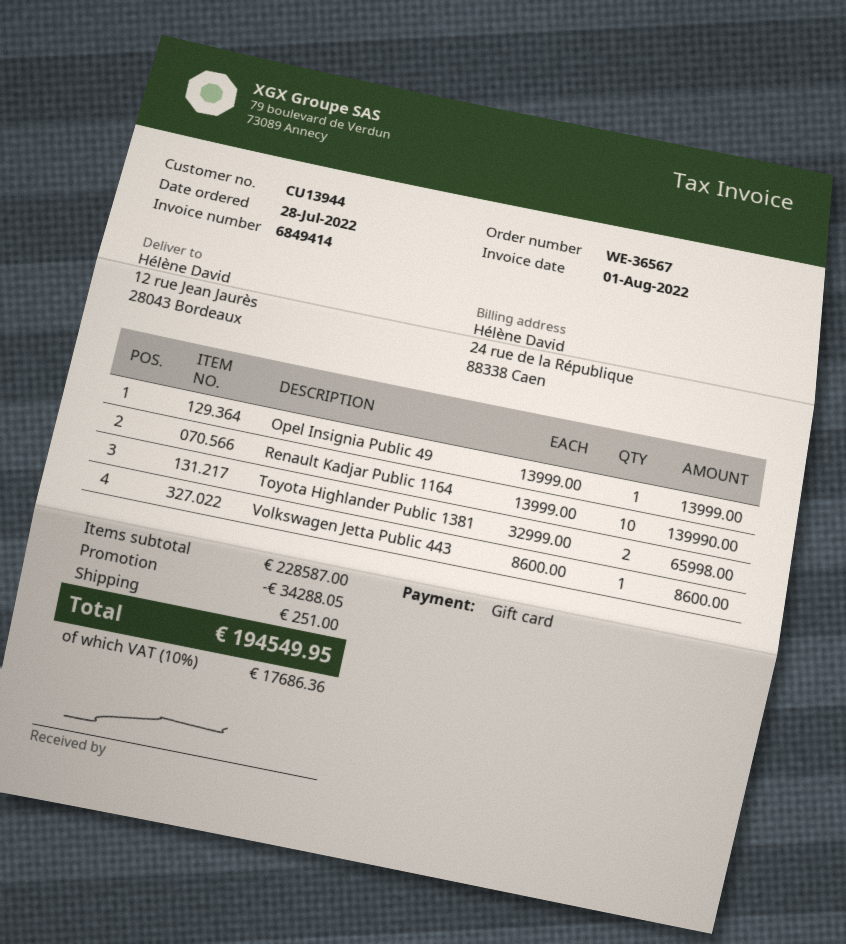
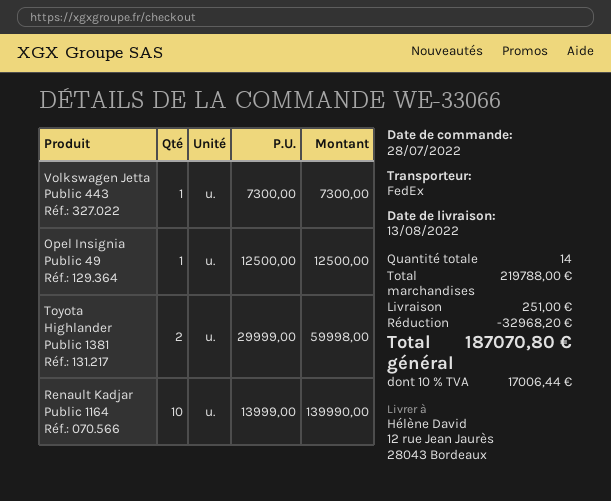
order number: WE-36567 -> WE-33066
Opel Insignia Public 49: 1 x 13999.00 = 13999.00 -> 1 x 12500.00 = 12500.00
Toyota Highlander Public 1381: 2 x 32999.00 = 65998.00 -> 2 x 29999.00 = 59998.00
Volkswagen Jetta Public 443: 1 x 8600.00 = 8600.00 -> 1 x 7300.00 = 7300.00
subtotal: 228587.00 -> 219788.00
discount: 34288.05 -> 32968.20
tax: 10% = 17686.36 -> 10% = 17006.44
total: 194549.95 -> 187070.80

